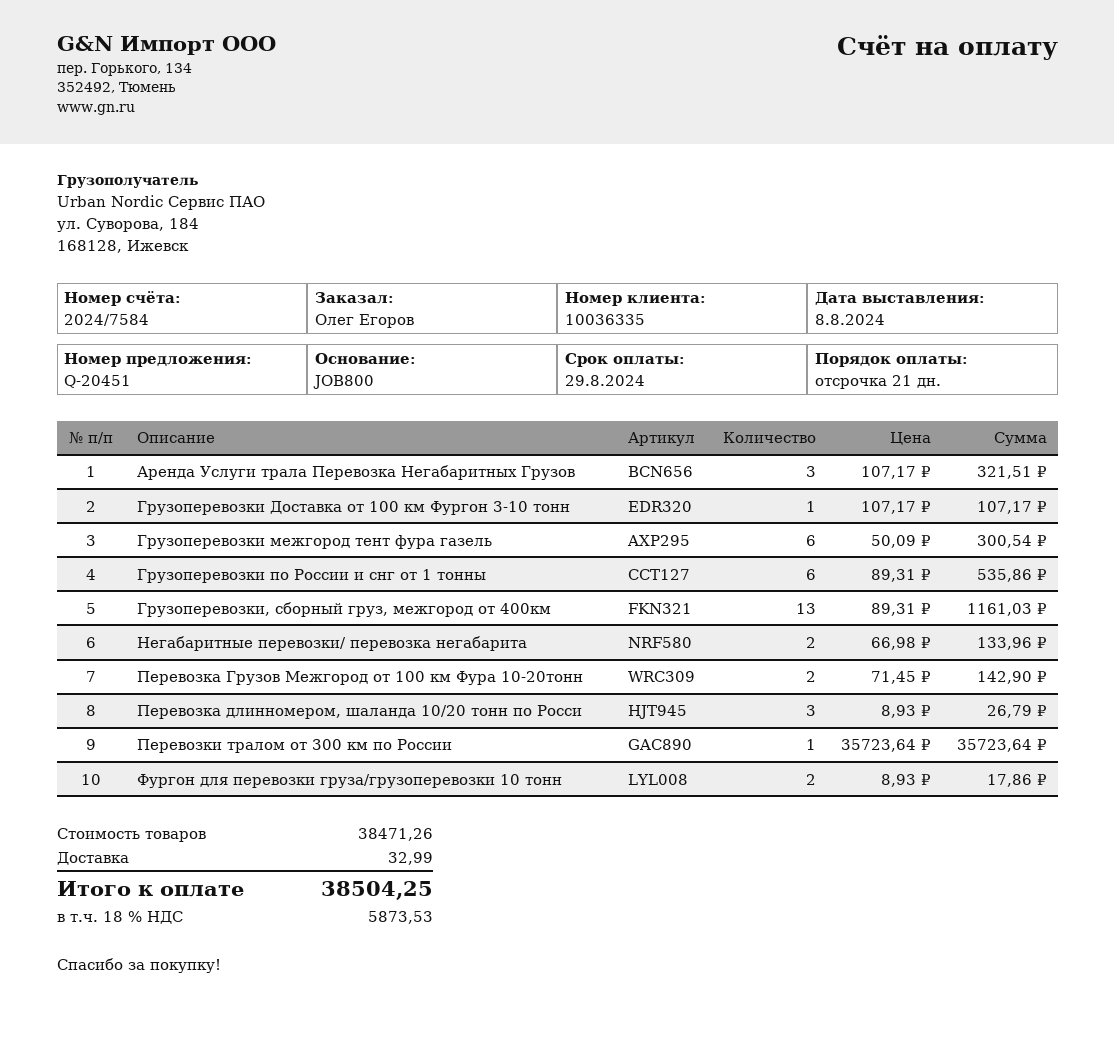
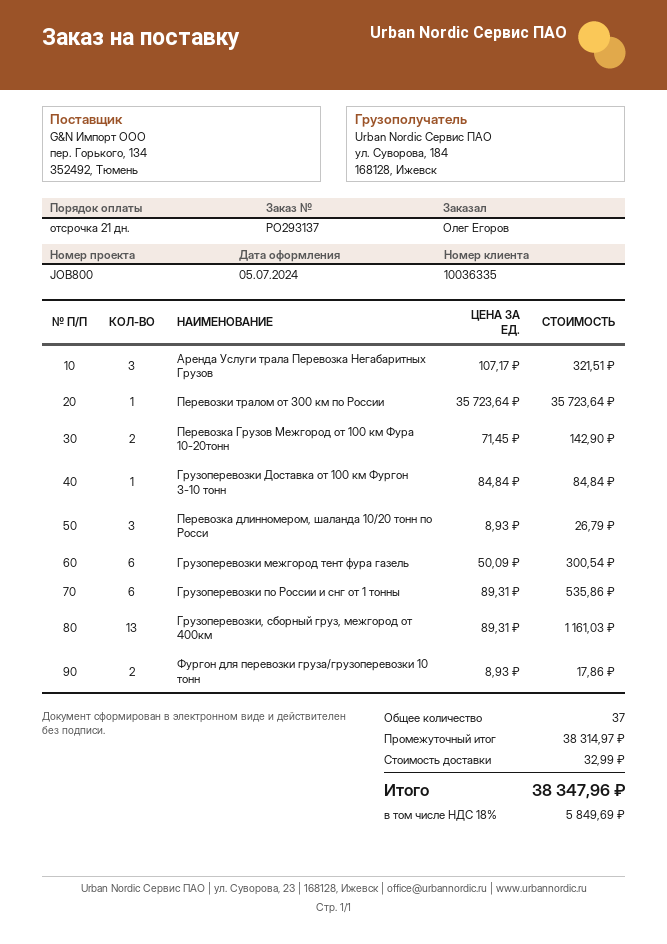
Грузоперевозки Доставка от 100 км Фургон 3-10 тонн: 1 x 107.17 = 107.17 -> 1 x 84.84 = 84.84
Негабаритные перевозки/ перевозка негабарита: 2 x 66.98 = 133.96 -> none
subtotal: 38471.26 -> 38314.97
tax: 18% = 5873.53 -> 18% = 5849.69
total: 38504.25 -> 38347.96

